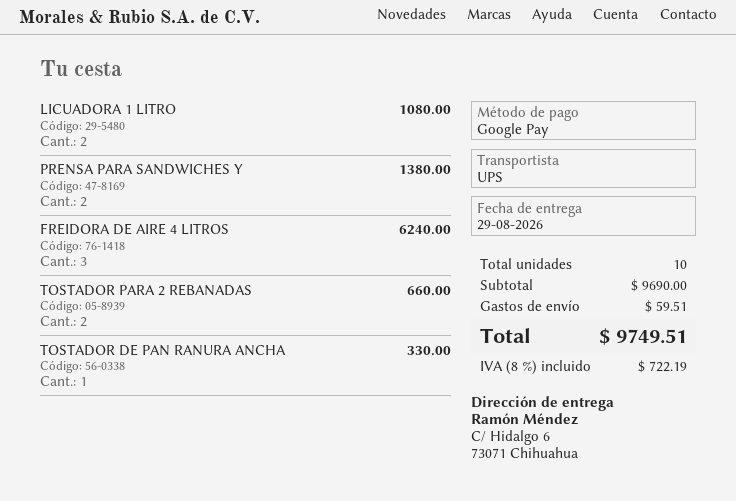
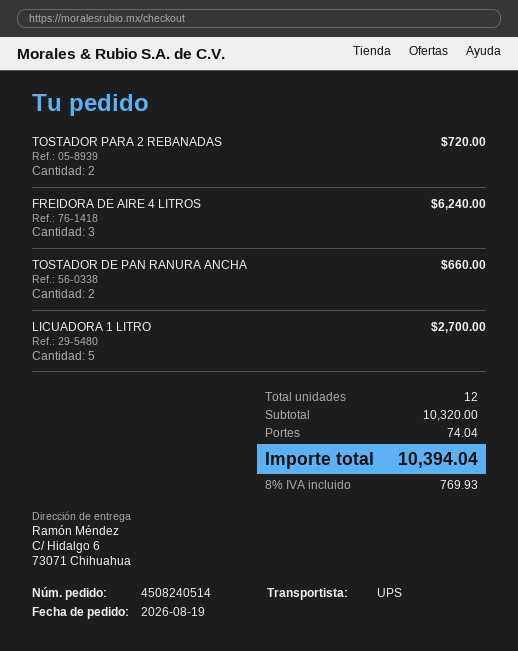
LICUADORA 1 LITRO: 2 for 1080.00 -> 5 for 2700.00
PRENSA PARA SANDWICHES Y: 2 for 1380.00 -> none
TOSTADOR PARA 2 REBANADAS: 2 for 660.00 -> 2 for 720.00
TOSTADOR DE PAN RANURA ANCHA: 1 for 330.00 -> 2 for 660.00
total quantity: 10 -> 12
subtotal: 9690.00 -> 10320.00
shipping: 59.51 -> 74.04
tax: 8% = 722.19 -> 8% = 769.93
total: 9749.51 -> 10394.04

